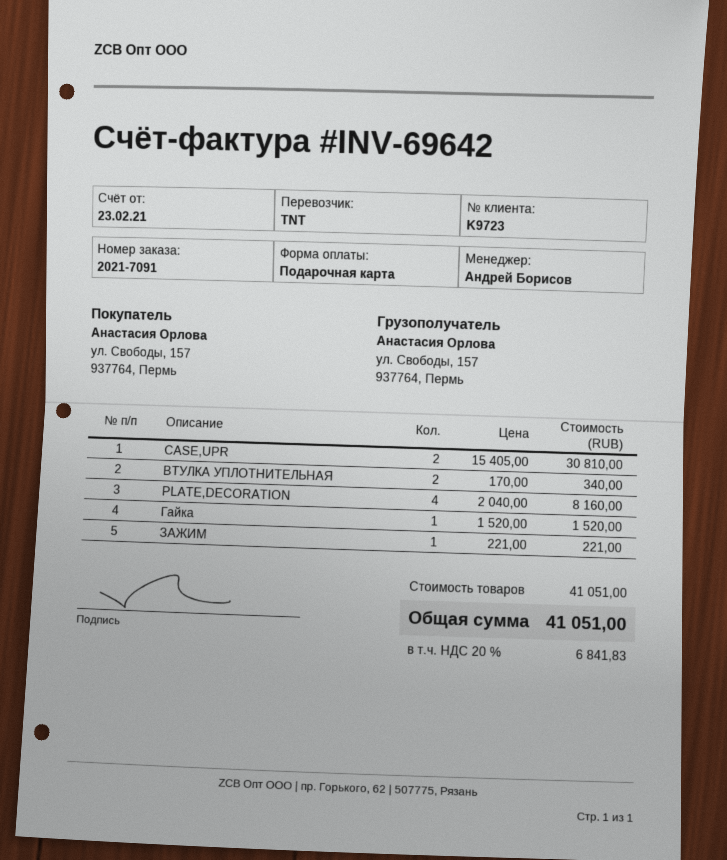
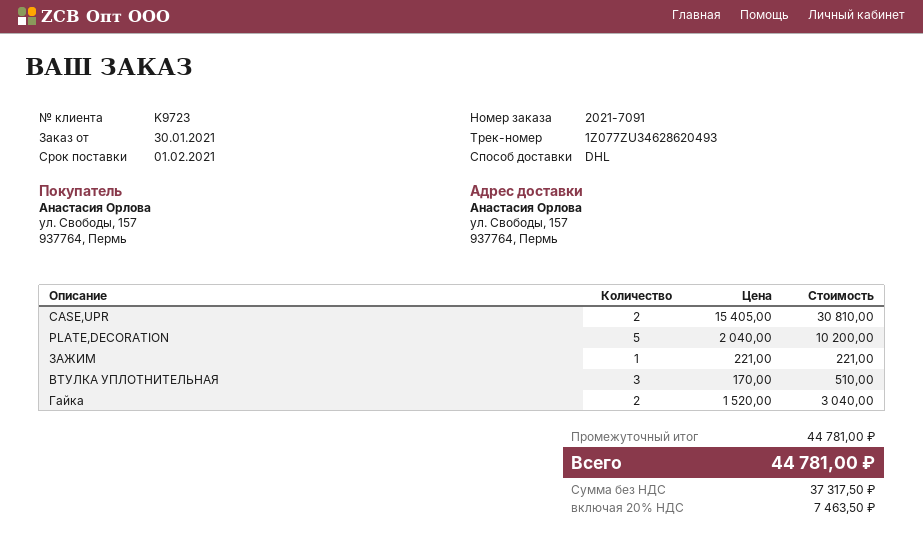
shipping method: TNT -> DHL
ВТУЛКА УПЛОТНИТЕЛЬНАЯ: 2 x 170.00 = 340.00 -> 3 x 170.00 = 510.00
PLATE,DECORATION: 4 x 2040.00 = 8160.00 -> 5 x 2040.00 = 10200.00
Гайка: 1 x 1520.00 = 1520.00 -> 2 x 1520.00 = 3040.00
subtotal: 41051.00 -> 44781.00
tax: 20% = 6841.83 -> 20% = 7463.50
total: 41051.00 -> 44781.00

